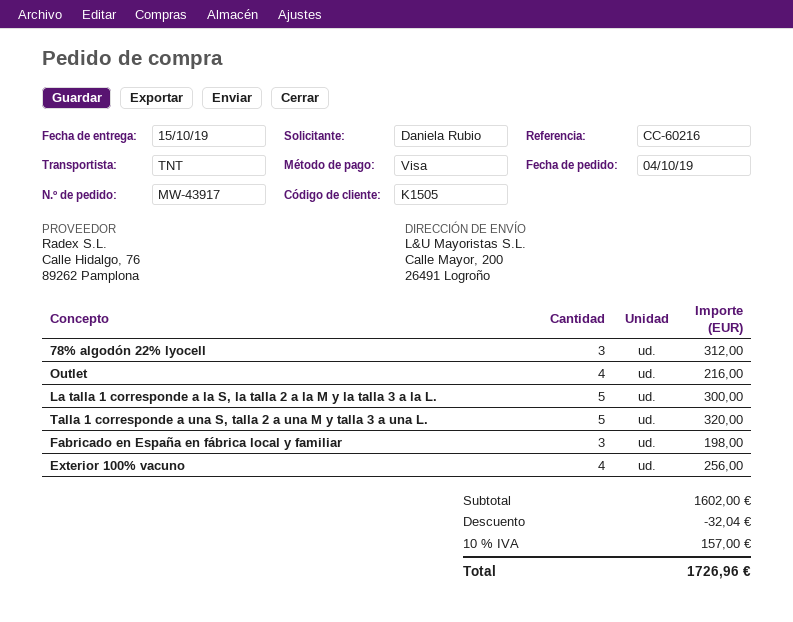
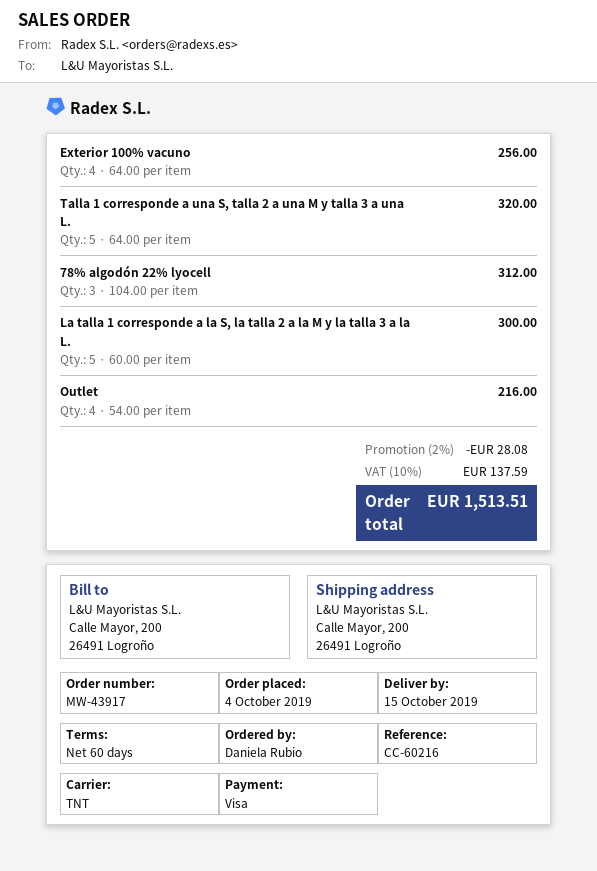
Fabricado en España en fábrica local y familiar: 3 for 198.00 -> none
discount: 32.04 -> 28.08
tax: 10% = 157.00 -> 10% = 137.59
total: 1726.96 -> 1513.51

